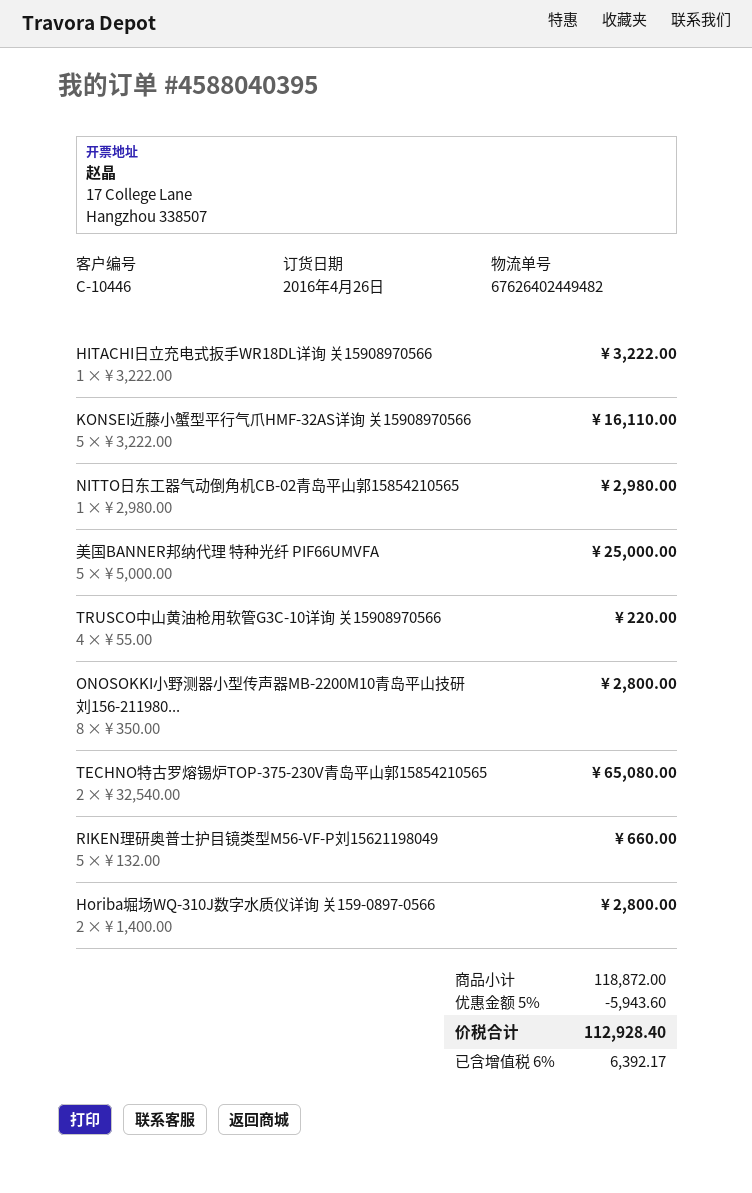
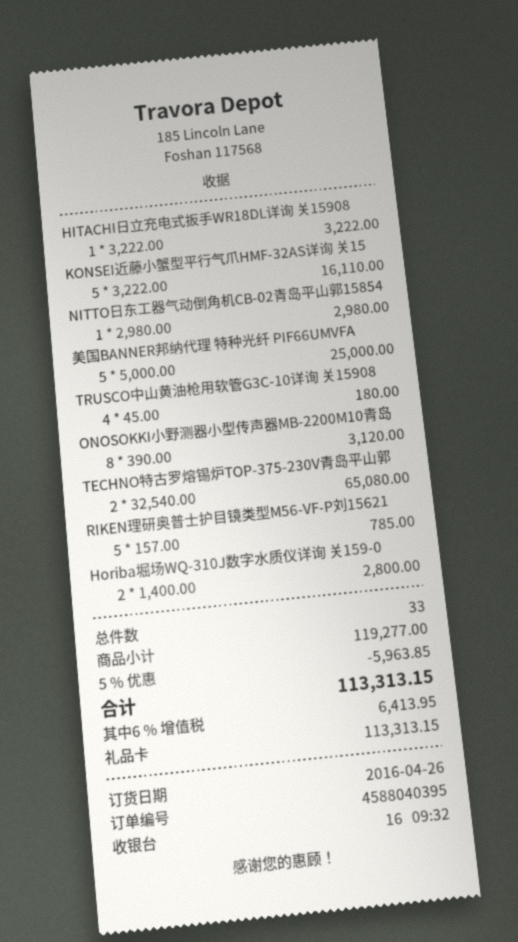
TRUSCO中山黄油枪用软管G3C-10详询 关15908970566: 4 x 55.00 = 220.00 -> 4 x 45.00 = 180.00
ONOSOKKI小野测器小型传声器MB-2200M10青岛平山技研刘156-211980...: 8 x 350.00 = 2800.00 -> 8 x 390.00 = 3120.00
RIKEN理研奥普士护目镜类型M56-VF-P刘15621198049: 5 x 132.00 = 660.00 -> 5 x 157.00 = 785.00
subtotal: 118872.00 -> 119277.00
discount: 5% = 5943.60 -> 5% = 5963.85
tax: 6% = 6392.17 -> 6% = 6413.95
total: 112928.40 -> 113313.15

